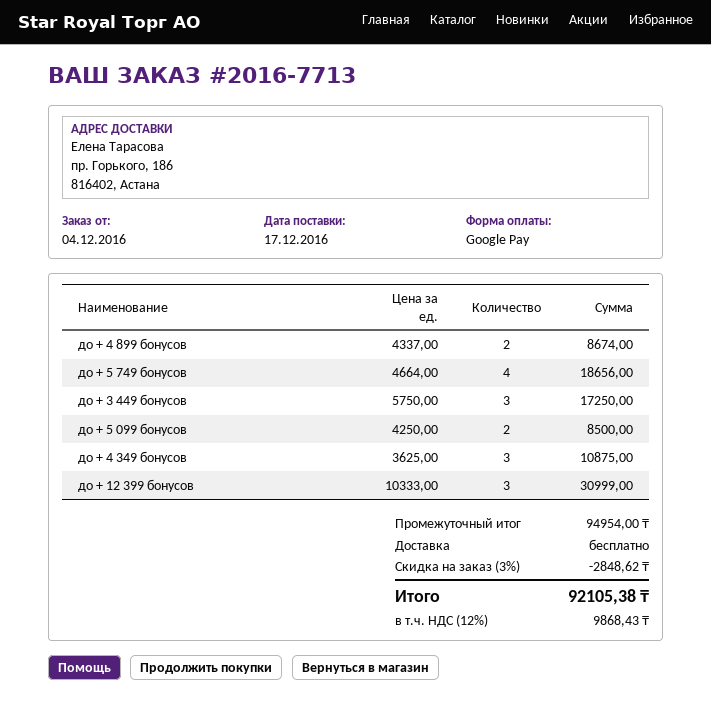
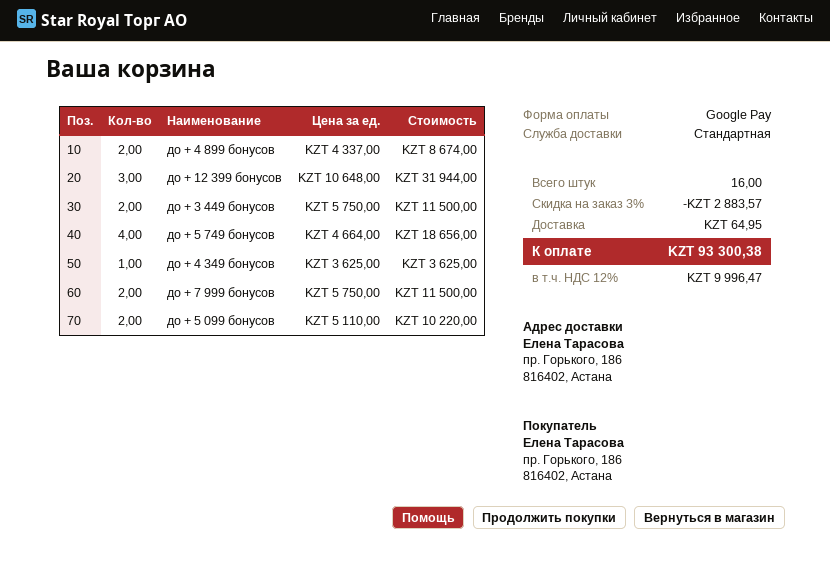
до + 3 449 бонусов: 3 x 5750.00 = 17250.00 -> 2 x 5750.00 = 11500.00
до + 5 099 бонусов: 2 x 4250.00 = 8500.00 -> 2 x 5110.00 = 10220.00
до + 4 349 бонусов: 3 x 3625.00 = 10875.00 -> 1 x 3625.00 = 3625.00
до + 12 399 бонусов: 3 x 10333.00 = 30999.00 -> 3 x 10648.00 = 31944.00
до + 7 999 бонусов: none -> 2 x 5750.00 = 11500.00
discount: 3% = 2848.62 -> 3% = 2883.57
shipping: 0.00 -> 64.95
tax: 12% = 9868.43 -> 12% = 9996.47
total: 92105.38 -> 93300.38

